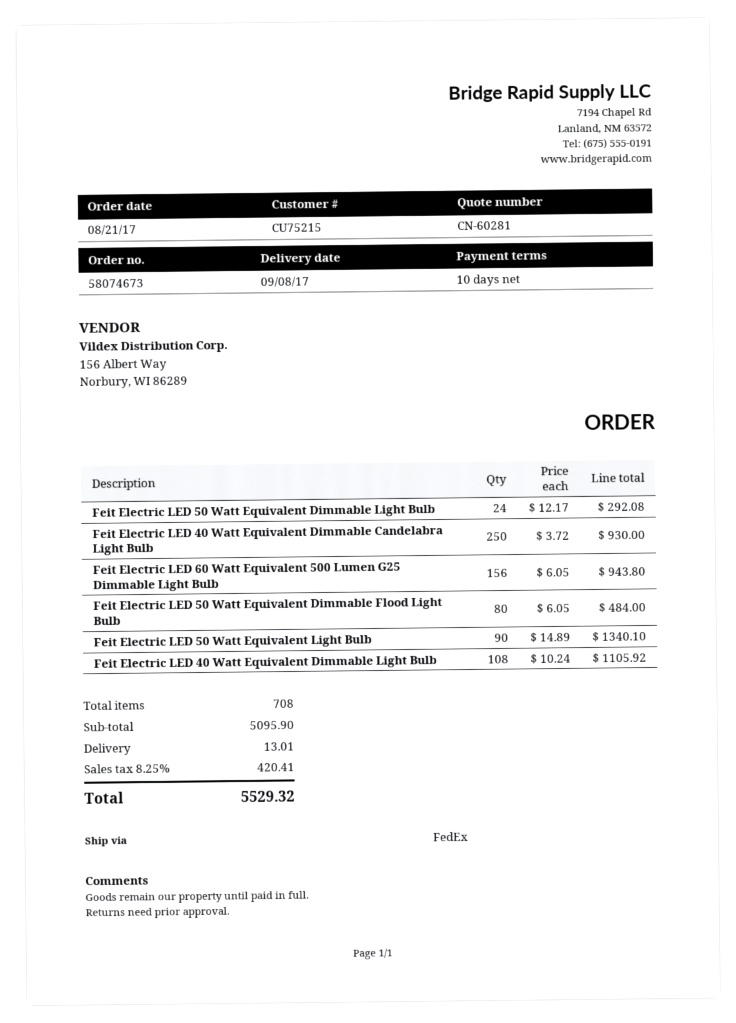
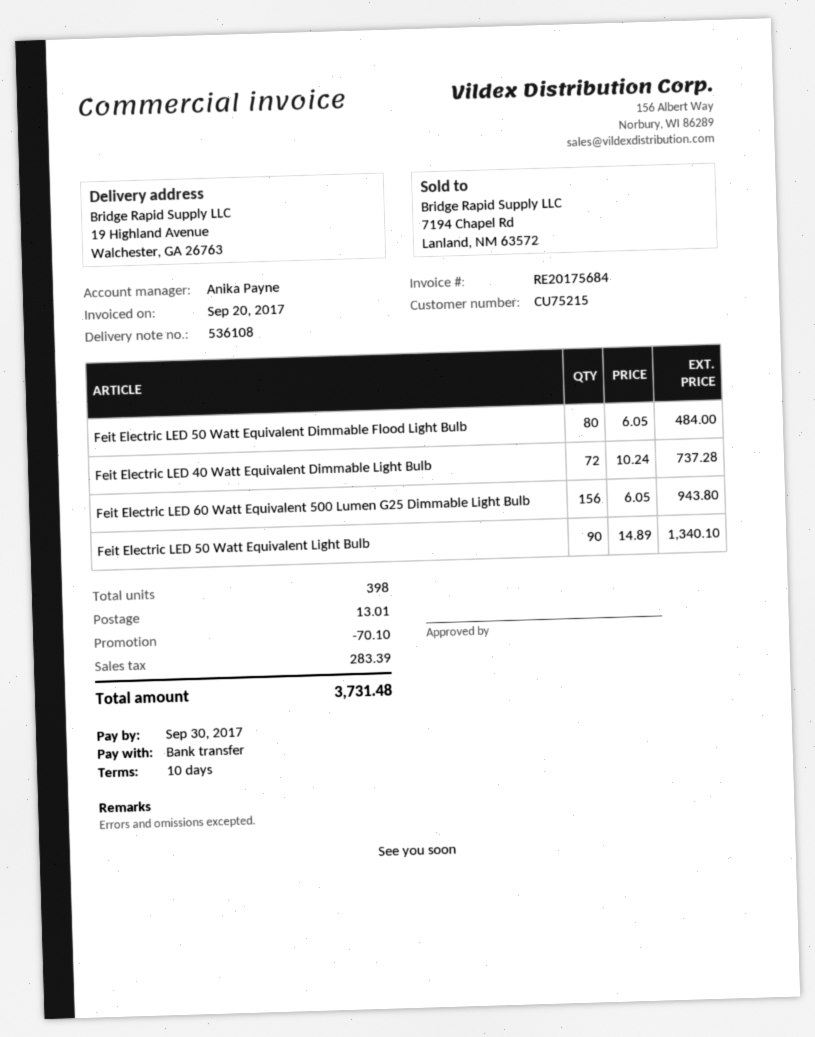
Feit Electric LED 50 Watt Equivalent Dimmable Light Bulb: 24 x 12.17 = 292.08 -> none
Feit Electric LED 40 Watt Equivalent Dimmable Candelabra Light Bulb: 250 x 3.72 = 930.00 -> none
Feit Electric LED 40 Watt Equivalent Dimmable Light Bulb: 108 x 10.24 = 1105.92 -> 72 x 10.24 = 737.28
total quantity: 708 -> 398
discount: none -> 70.10
tax: 420.41 -> 283.39
total: 5529.32 -> 3731.48

